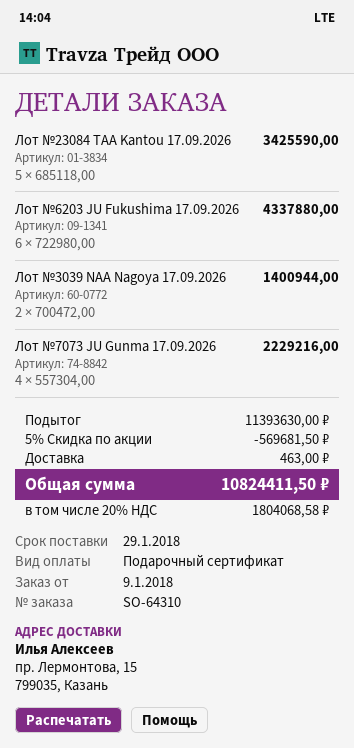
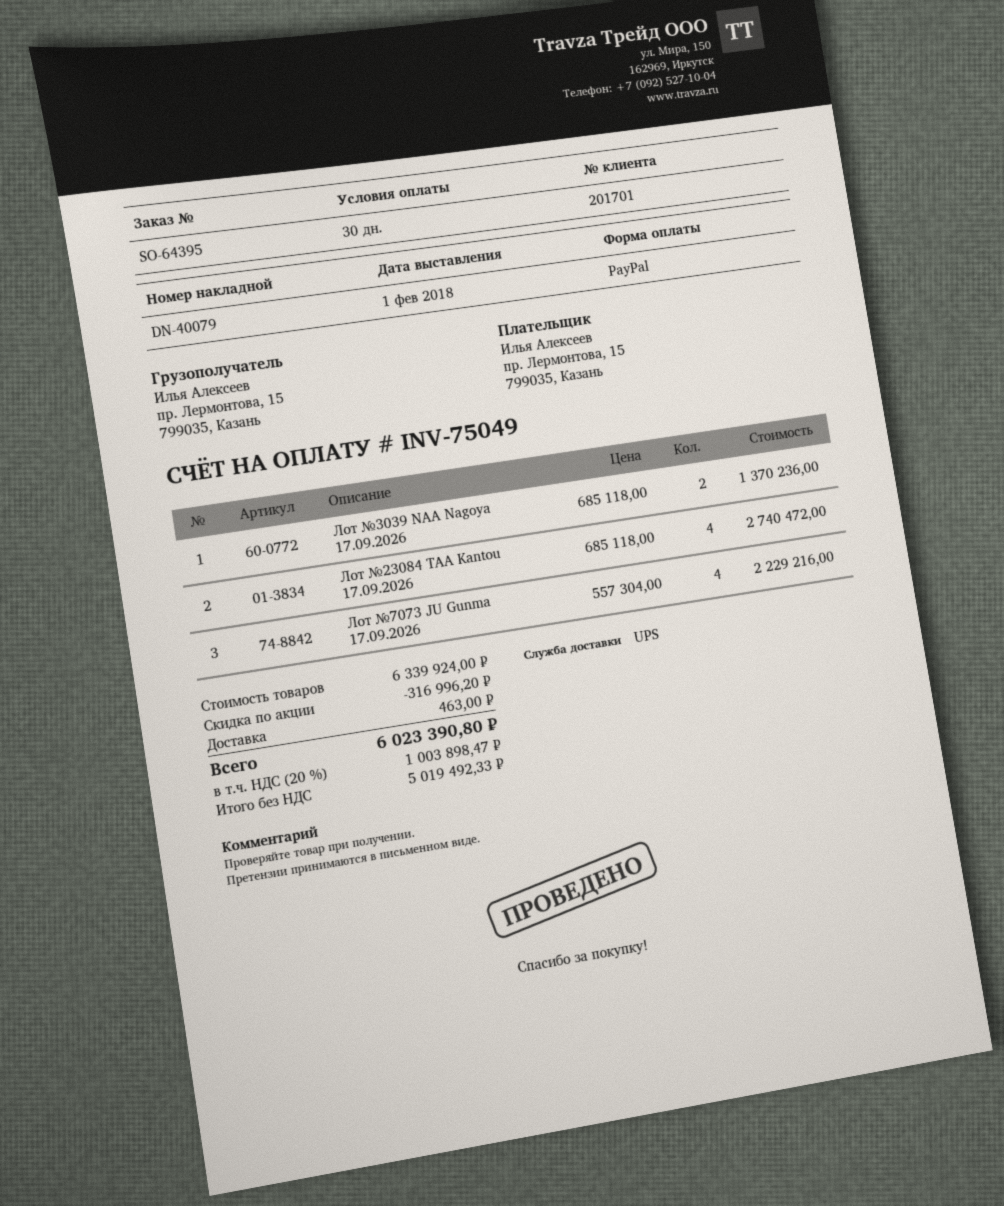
order number: SO-64310 -> SO-64395
payment method: gift card -> PayPal
Лот №23084 TAA Kantou 17.09.2026: 5 x 685118.00 = 3425590.00 -> 4 x 685118.00 = 2740472.00
Лот №6203 JU Fukushima 17.09.2026: 6 x 722980.00 = 4337880.00 -> none
Лот №3039 NAA Nagoya 17.09.2026: 2 x 700472.00 = 1400944.00 -> 2 x 685118.00 = 1370236.00
subtotal: 11393630.00 -> 6339924.00
discount: 569681.50 -> 316996.20
tax: 20% = 1804068.58 -> 20% = 1003898.47
total: 10824411.50 -> 6023390.80

